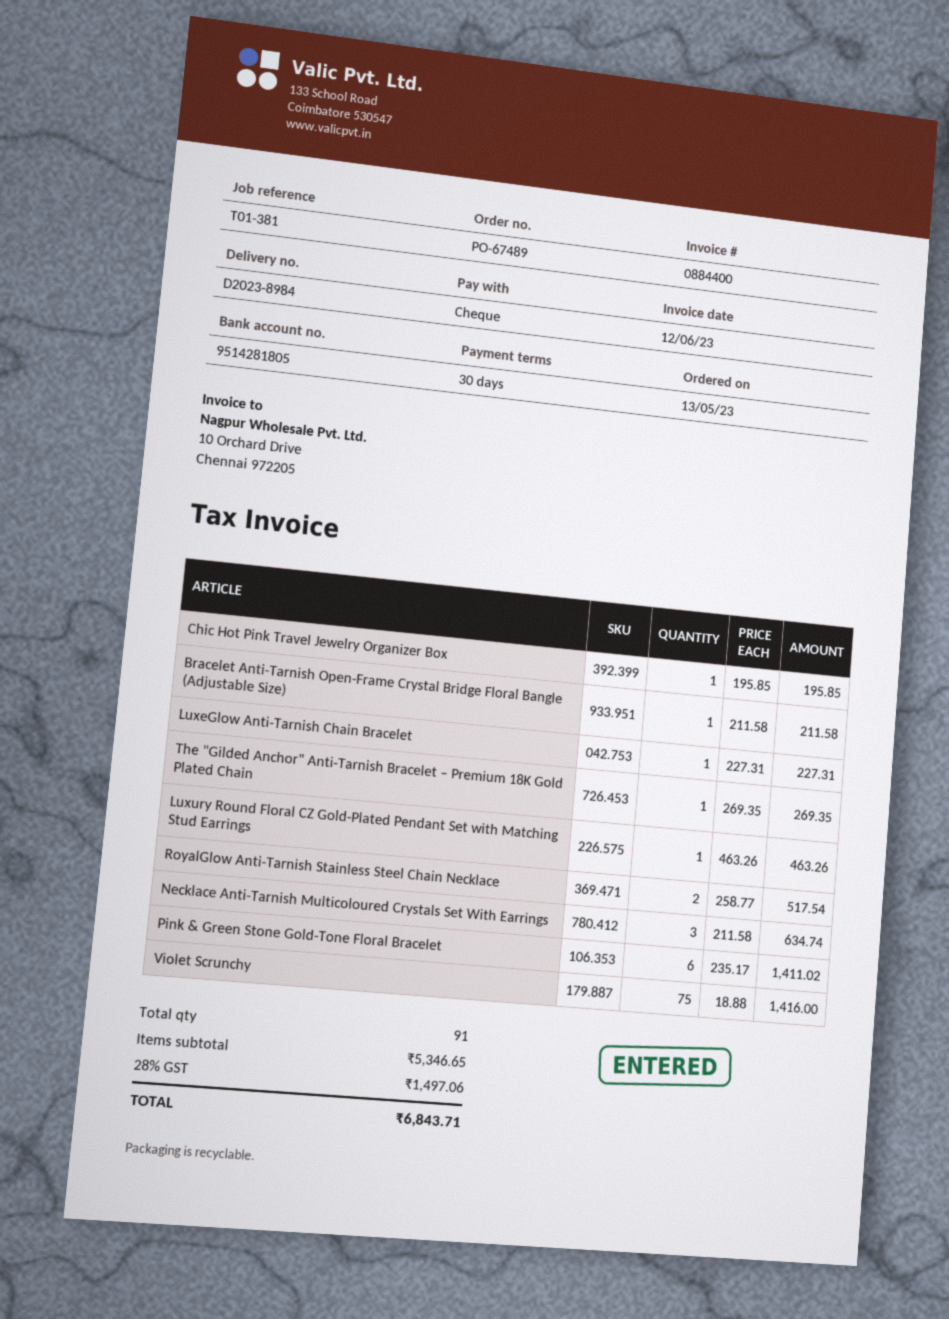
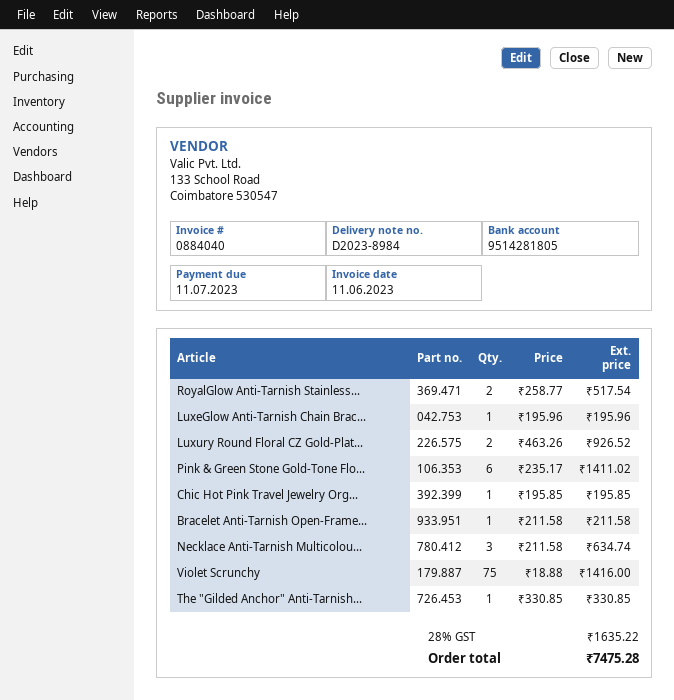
invoice number: 0884400 -> 0884040
invoice date: 2023-06-12 -> 2023-06-11
LuxeGlow Anti-Tarnish Chain Bracelet: 1 x 227.31 = 227.31 -> 1 x 195.96 = 195.96
The "Gilded Anchor" Anti-Tarnish Bracelet – Premium 18K Gold Plated Chain: 1 x 269.35 = 269.35 -> 1 x 330.85 = 330.85
Luxury Round Floral CZ Gold-Plated Pendant Set with Matching Stud Earrings: 1 x 463.26 = 463.26 -> 2 x 463.26 = 926.52
tax: 28% = 1497.06 -> 28% = 1635.22
total: 6843.71 -> 7475.28

